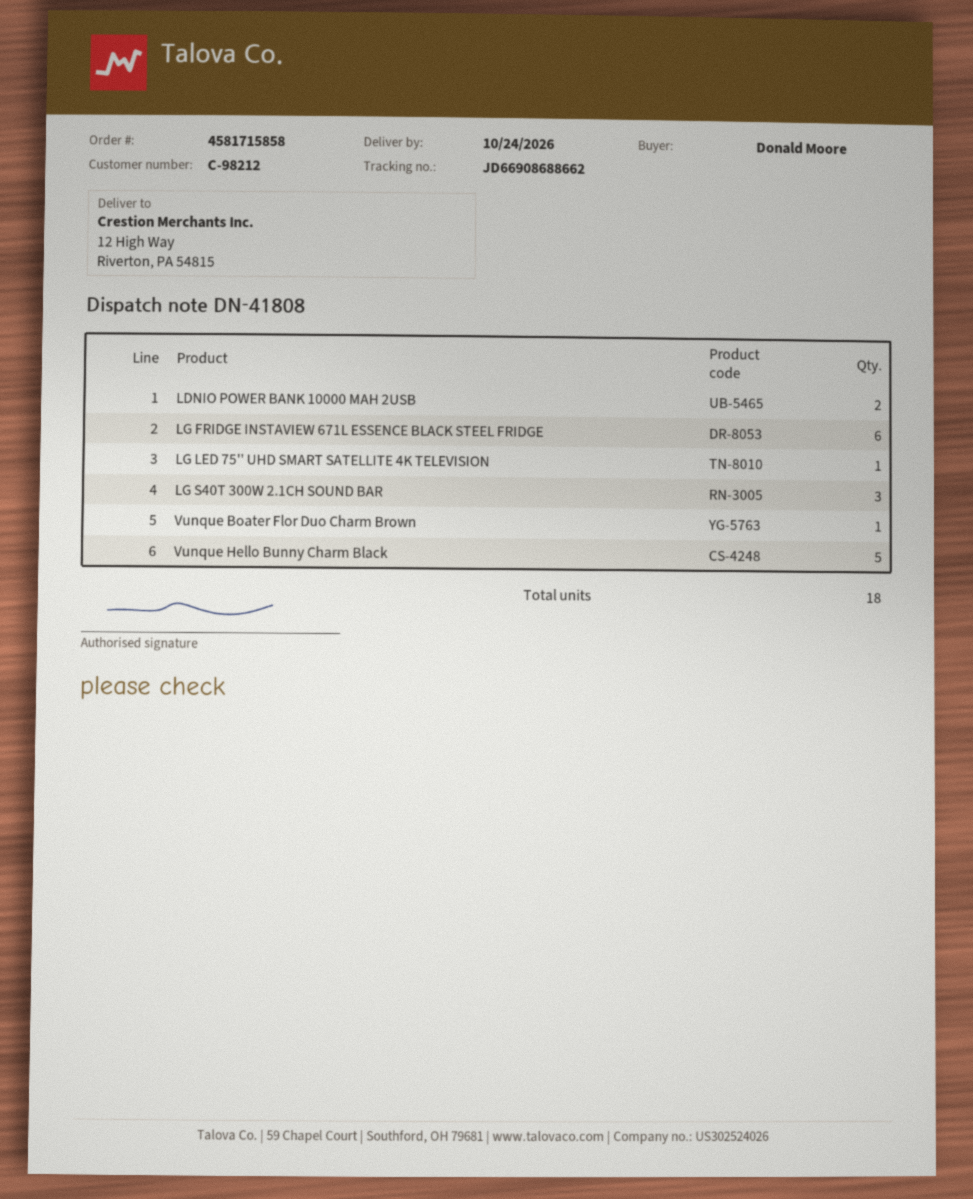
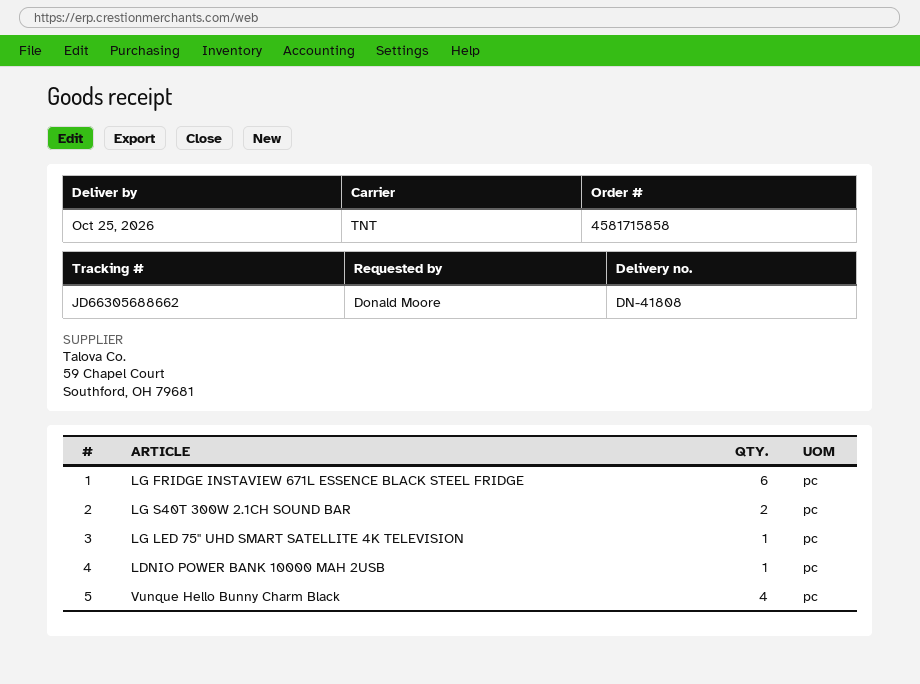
delivery date: 2026-10-24 -> 2026-10-25
tracking number: JD66908688662 -> JD66305688662
LDNIO POWER BANK 10000 MAH 2USB: 2 -> 1
LG S40T 300W 2.1CH SOUND BAR: 3 -> 2
Vunque Boater Flor Duo Charm Brown: 1 -> none
Vunque Hello Bunny Charm Black: 5 -> 4

